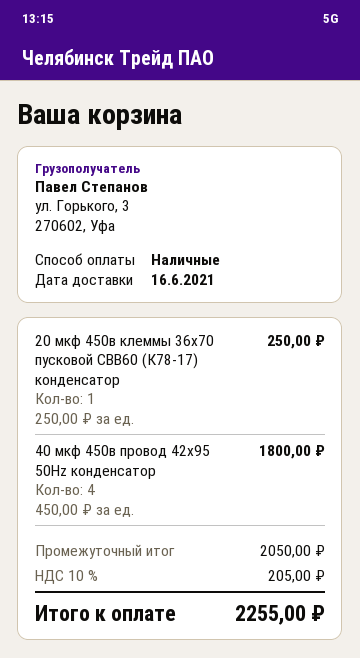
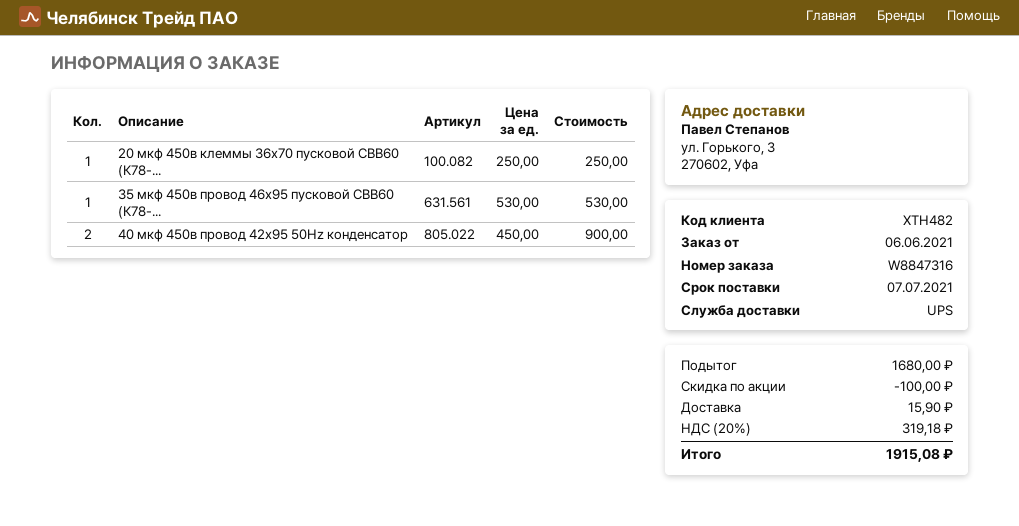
delivery date: 2021-06-16 -> 2021-07-07
40 мкф 450в провод 42х95 50Hz конденсатор: 4 x 450.00 = 1800.00 -> 2 x 450.00 = 900.00
35 мкф 450в провод 46х95 пусковой CBB60 (К78-...: none -> 1 x 530.00 = 530.00
subtotal: 2050.00 -> 1680.00
discount: none -> 100.00
shipping: none -> 15.90
tax: 10% = 205.00 -> 20% = 319.18
total: 2255.00 -> 1915.08

